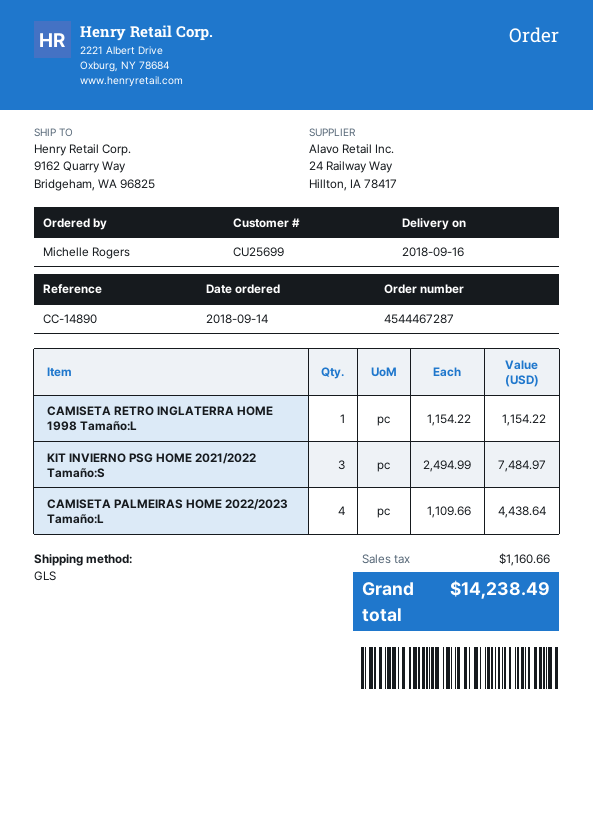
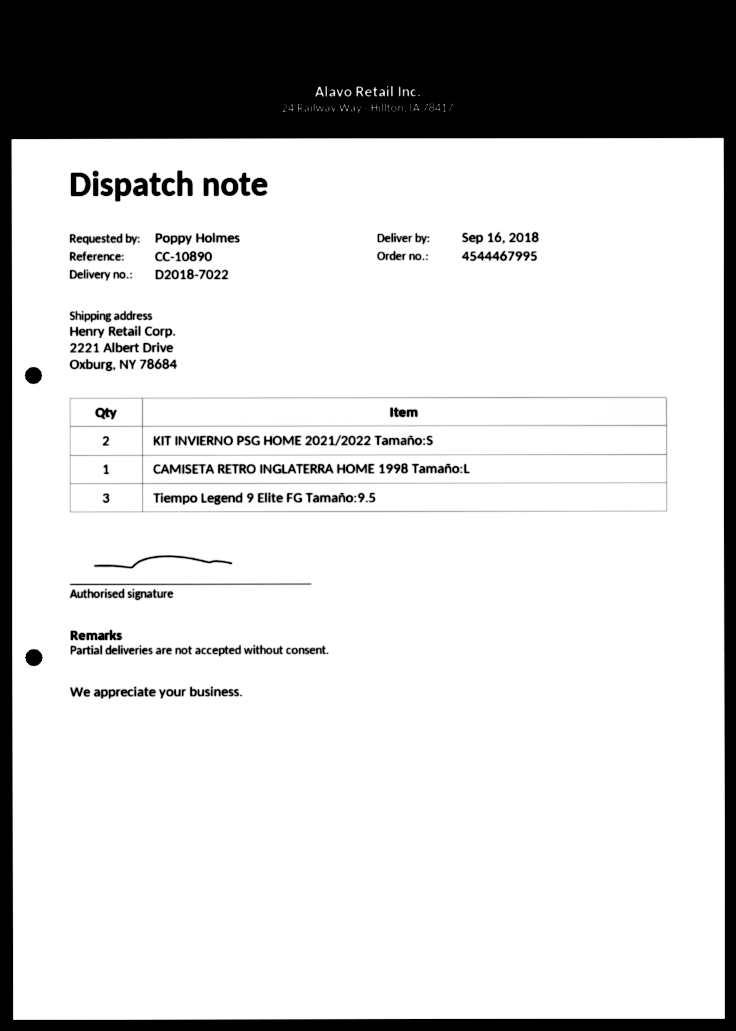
order number: 4544467287 -> 4544467995
reference: CC-14890 -> CC-10890
ordered by: Michelle Rogers -> Poppy Holmes
ship to: 9162 Quarry Way, Bridgeham, WA 96825 -> 2221 Albert Drive, Oxburg, NY 78684
KIT INVIERNO PSG HOME 2021/2022 Tamaño:S: 3 -> 2
CAMISETA PALMEIRAS HOME 2022/2023 Tamaño:L: 4 -> none
Tiempo Legend 9 Elite FG Tamaño:9.5: none -> 3

